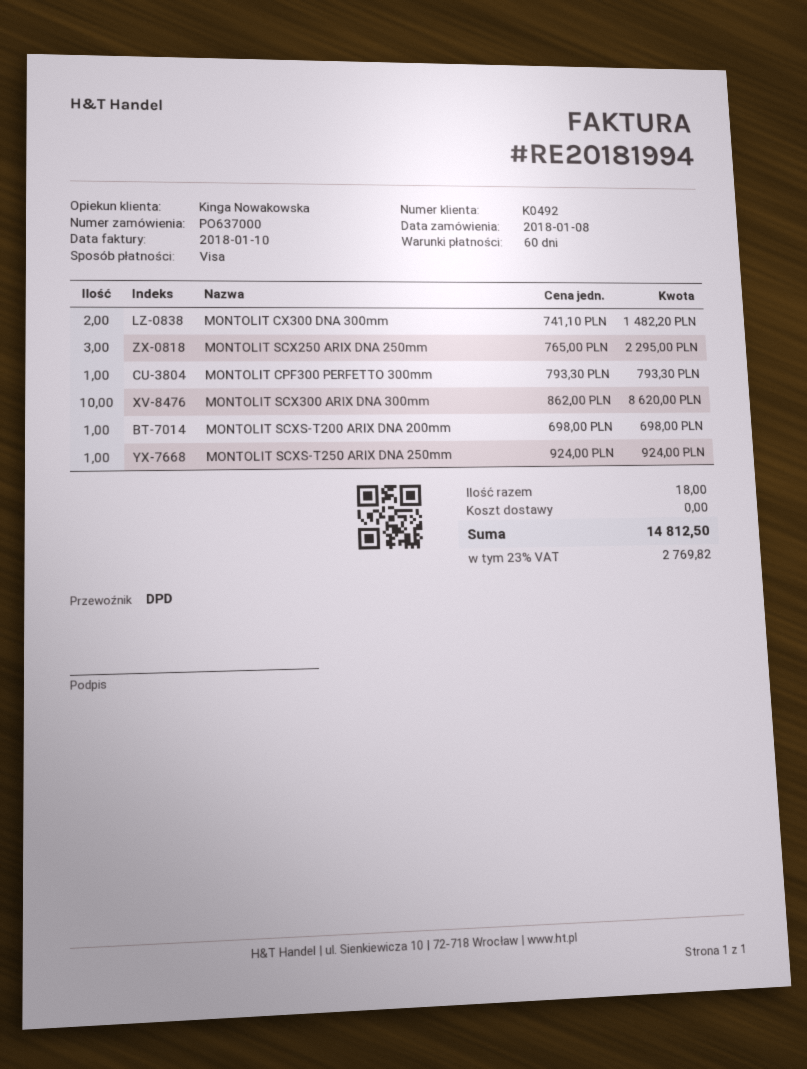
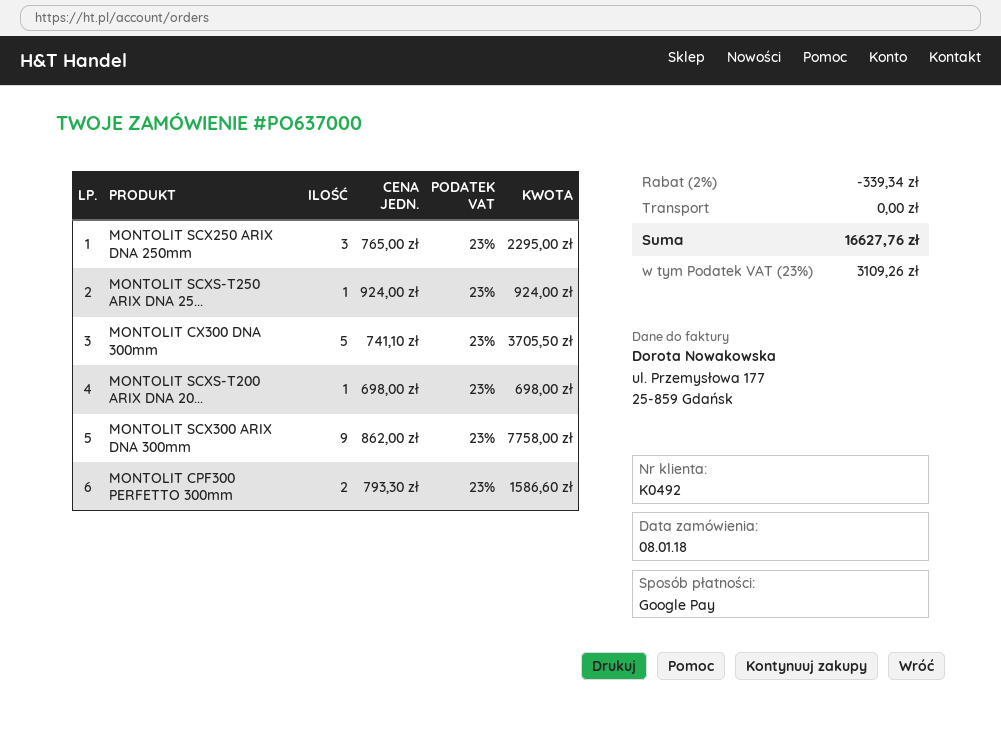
payment method: Visa -> Google Pay
MONTOLIT CX300 DNA 300mm: 2 x 741.10 = 1482.20 -> 5 x 741.10 = 3705.50
MONTOLIT CPF300 PERFETTO 300mm: 1 x 793.30 = 793.30 -> 2 x 793.30 = 1586.60
MONTOLIT SCX300 ARIX DNA 300mm: 10 x 862.00 = 8620.00 -> 9 x 862.00 = 7758.00
discount: none -> 2% = 339.34
tax: 23% = 2769.82 -> 23% = 3109.26
total: 14812.50 -> 16627.76

